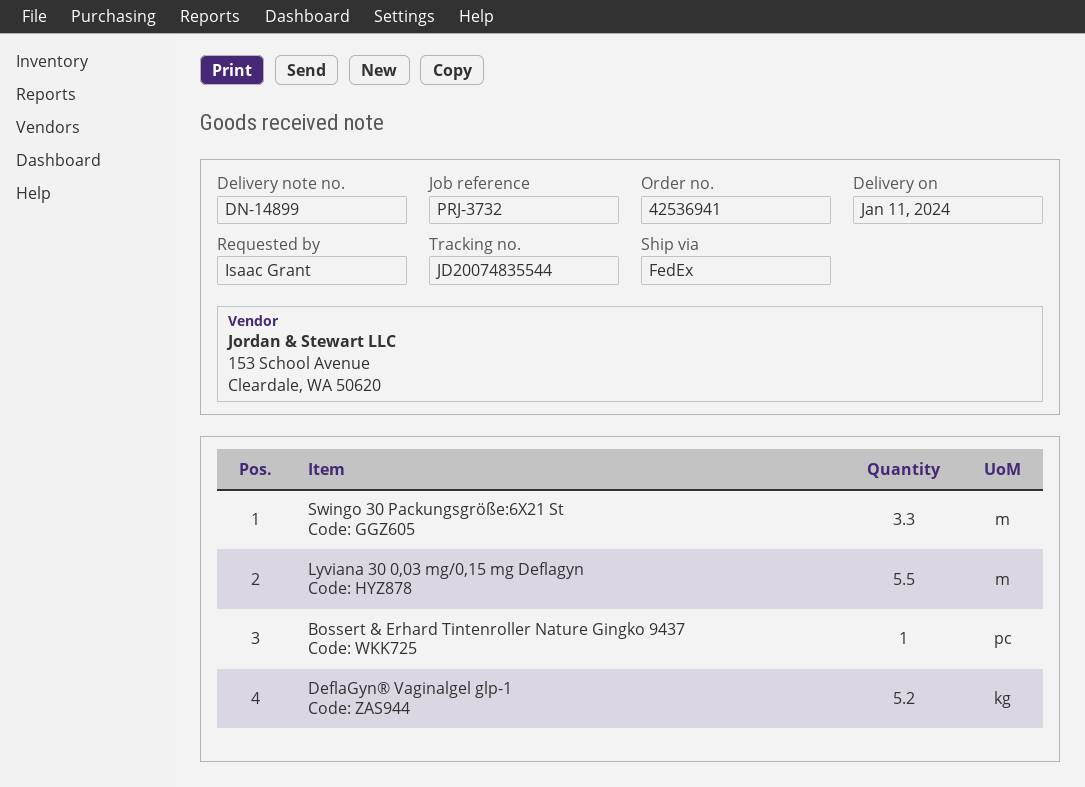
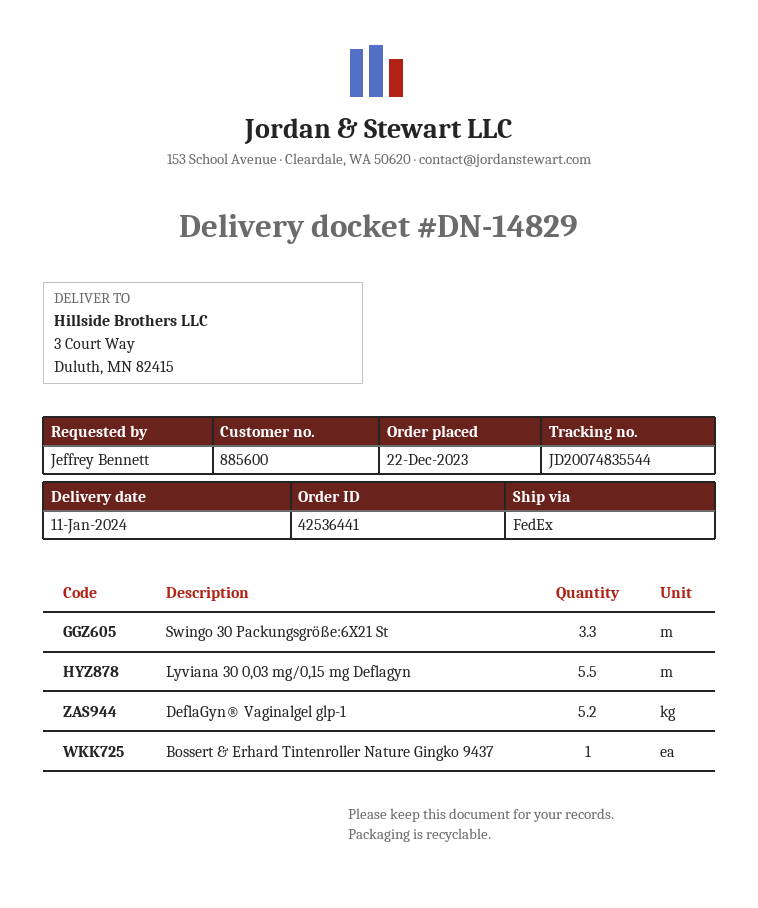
order number: 42536941 -> 42536441
delivery note number: DN-14899 -> DN-14829
ordered by: Isaac Grant -> Jeffrey Bennett

